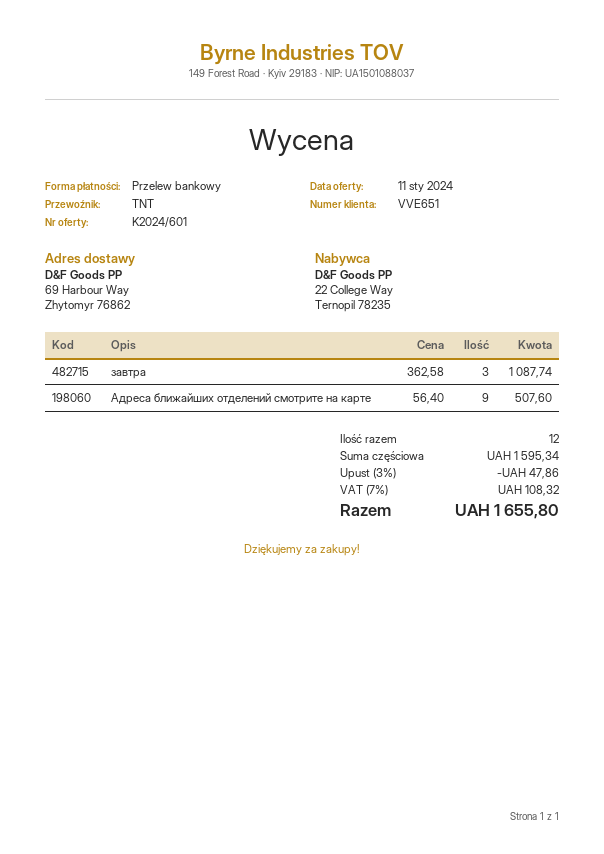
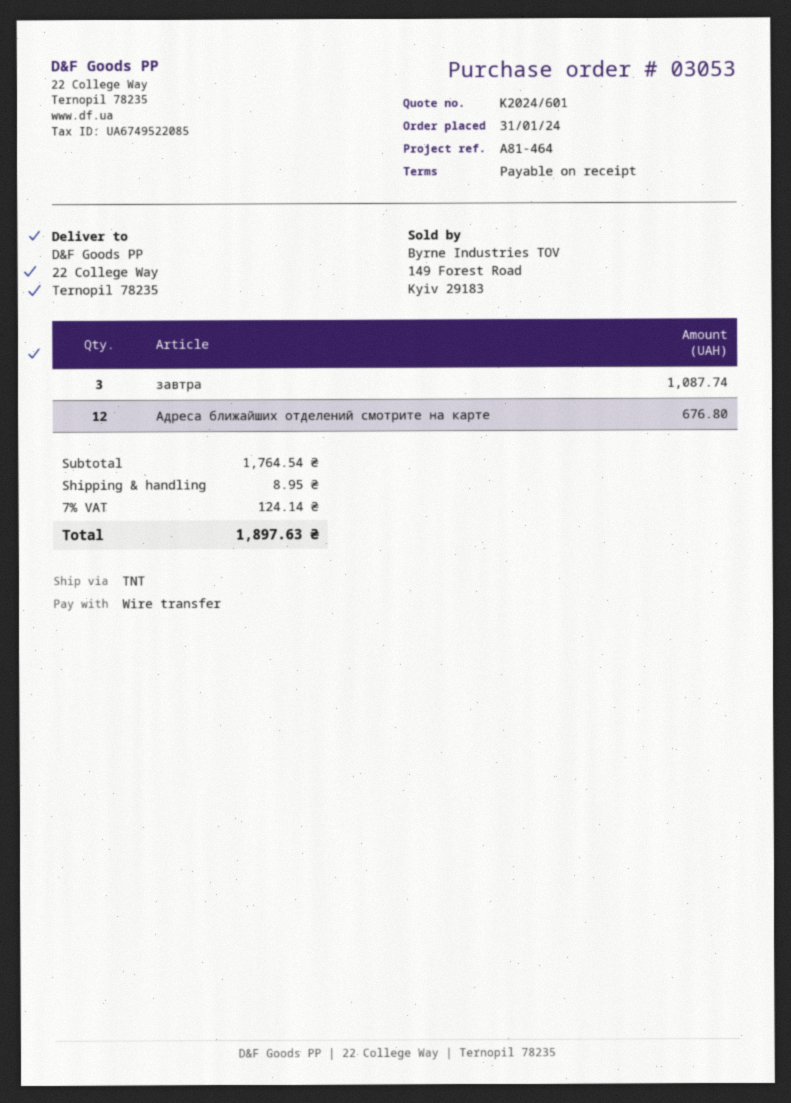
ship to: 69 Harbour Way, Zhytomyr 76862 -> 22 College Way, Ternopil 78235
Адреса ближайших отделений смотрите на карте: 9 for 507.60 -> 12 for 676.80
subtotal: 1595.34 -> 1764.54
discount: 3% = 47.86 -> none
shipping: none -> 8.95
tax: 7% = 108.32 -> 7% = 124.14
total: 1655.80 -> 1897.63

